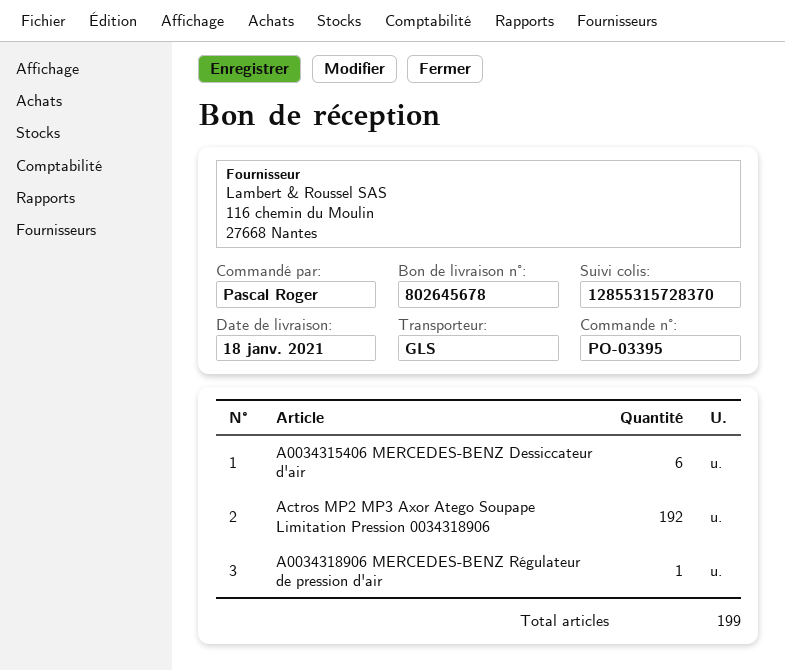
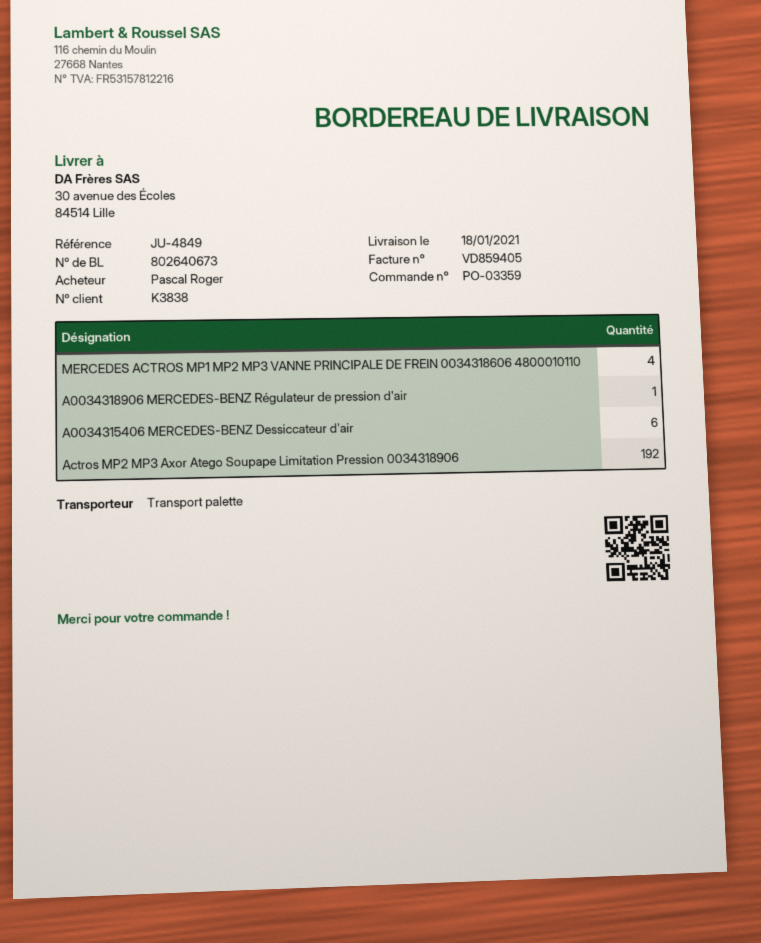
order number: PO-03395 -> PO-03359
delivery note number: 802645678 -> 802640673
shipping method: GLS -> pallet freight
MERCEDES ACTROS MP1 MP2 MP3 VANNE PRINCIPALE DE FREIN 0034318606 4800010110: none -> 4

